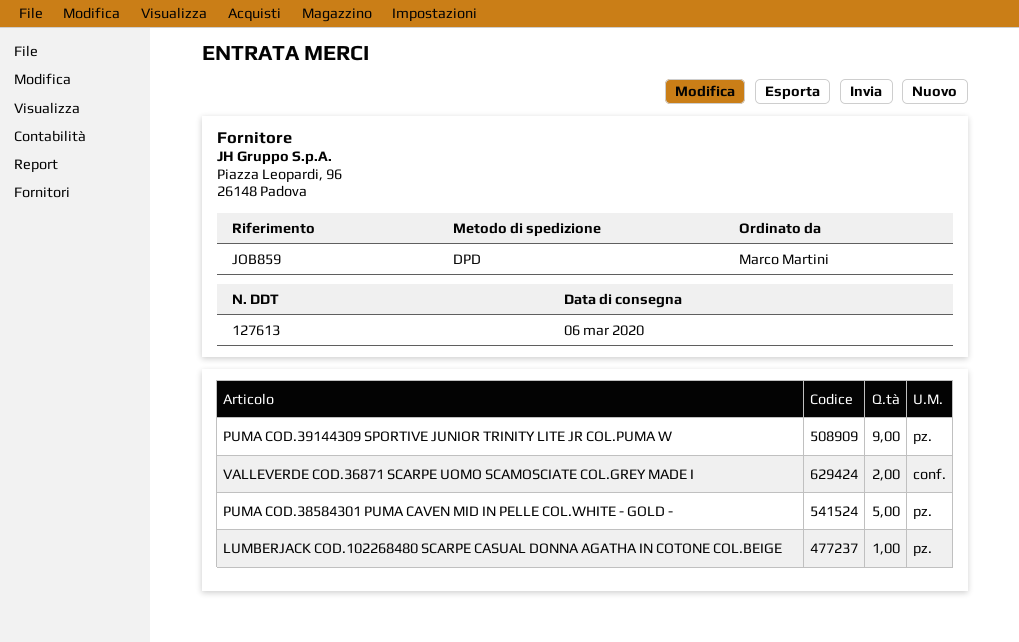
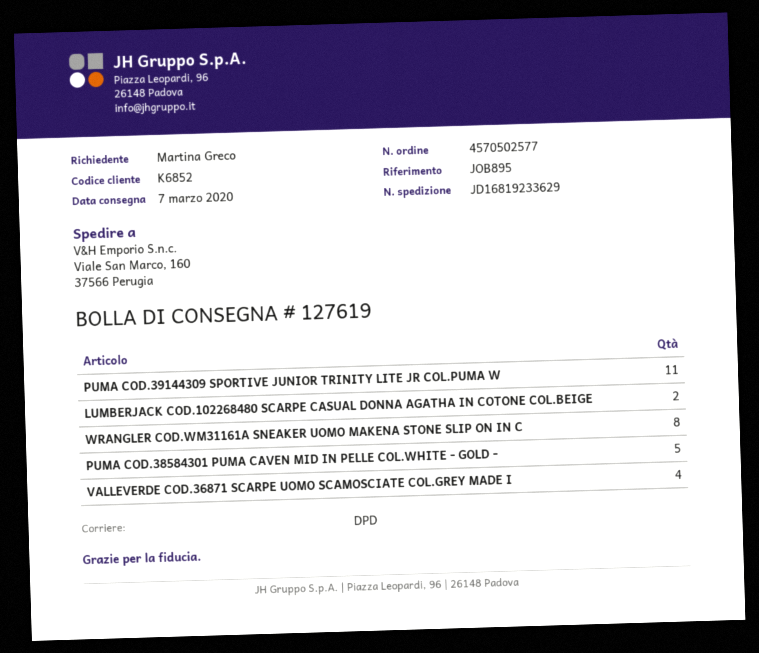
delivery note number: 127613 -> 127619
delivery date: 2020-03-06 -> 2020-03-07
reference: JOB859 -> JOB895
ordered by: Marco Martini -> Martina Greco
PUMA COD.39144309 SPORTIVE JUNIOR TRINITY LITE JR COL.PUMA W: 9 -> 11
VALLEVERDE COD.36871 SCARPE UOMO SCAMOSCIATE COL.GREY MADE I: 2 -> 4
LUMBERJACK COD.102268480 SCARPE CASUAL DONNA AGATHA IN COTONE COL.BEIGE: 1 -> 2
WRANGLER COD.WM31161A SNEAKER UOMO MAKENA STONE SLIP ON IN C: none -> 8

